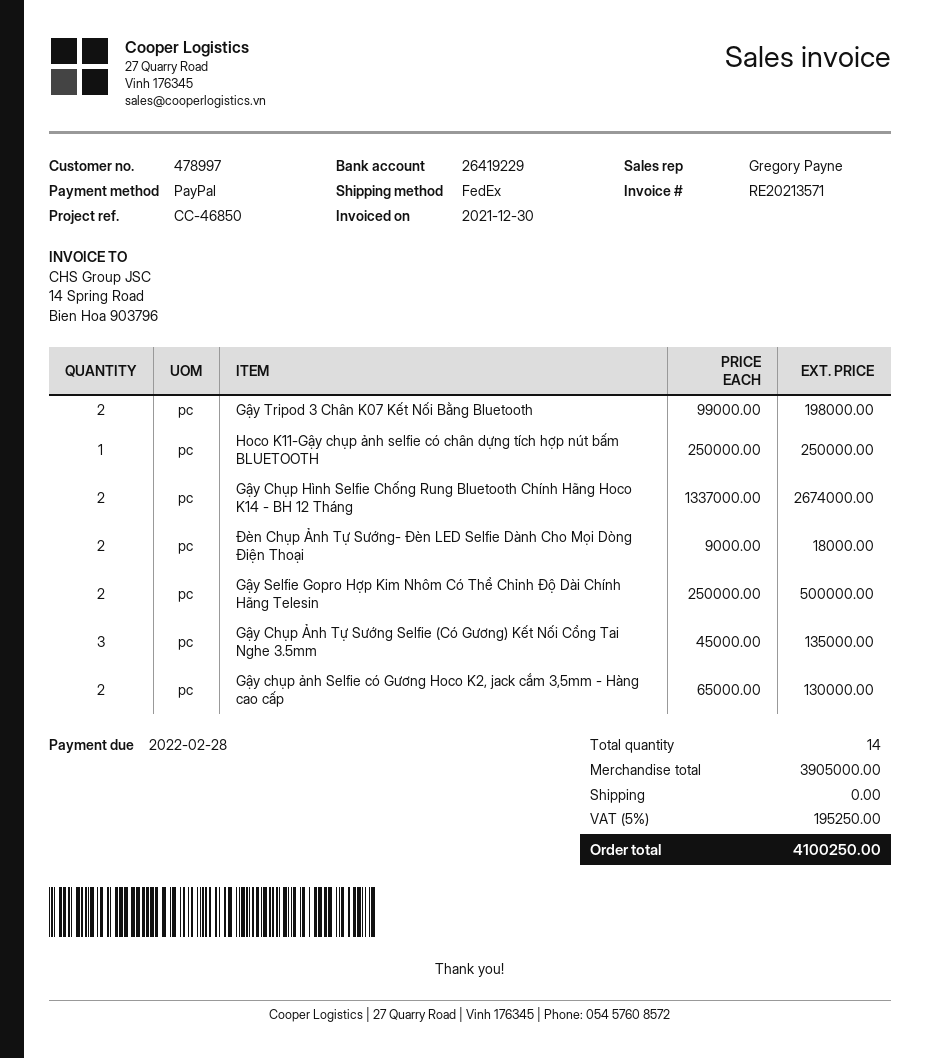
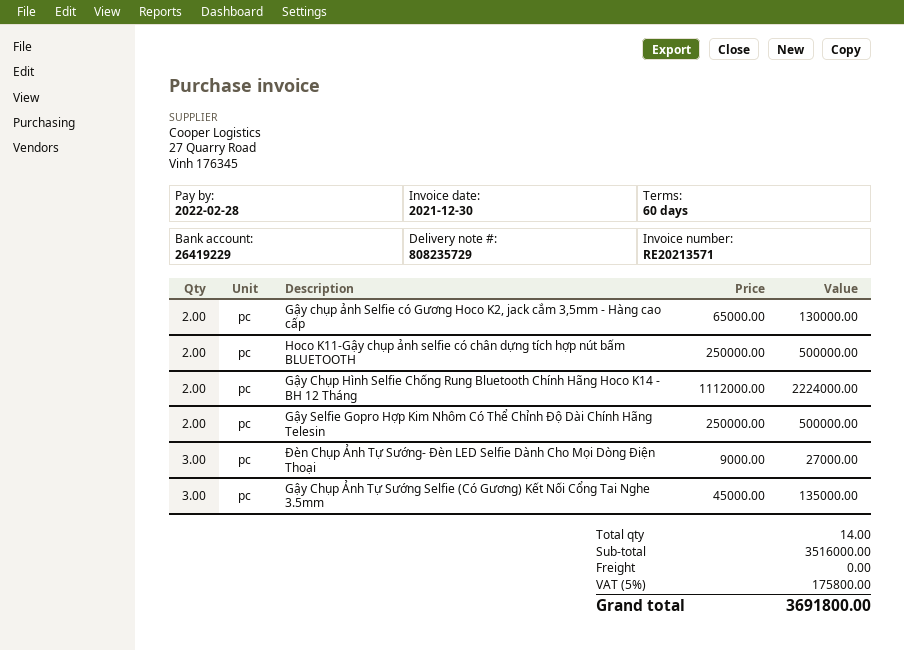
Gậy Tripod 3 Chân K07 Kết Nối Bằng Bluetooth: 2 x 99000.00 = 198000.00 -> none
Hoco K11-Gậy chụp ảnh selfie có chân dựng tích hợp nút bấm BLUETOOTH: 1 x 250000.00 = 250000.00 -> 2 x 250000.00 = 500000.00
Gậy Chụp Hình Selfie Chống Rung Bluetooth Chính Hãng Hoco K14 - BH 12 Tháng: 2 x 1337000.00 = 2674000.00 -> 2 x 1112000.00 = 2224000.00
Đèn Chụp Ảnh Tự Sướng- Đèn LED Selfie Dành Cho Mọi Dòng Điện Thoại: 2 x 9000.00 = 18000.00 -> 3 x 9000.00 = 27000.00
subtotal: 3905000.00 -> 3516000.00
tax: 5% = 195250.00 -> 5% = 175800.00
total: 4100250.00 -> 3691800.00

